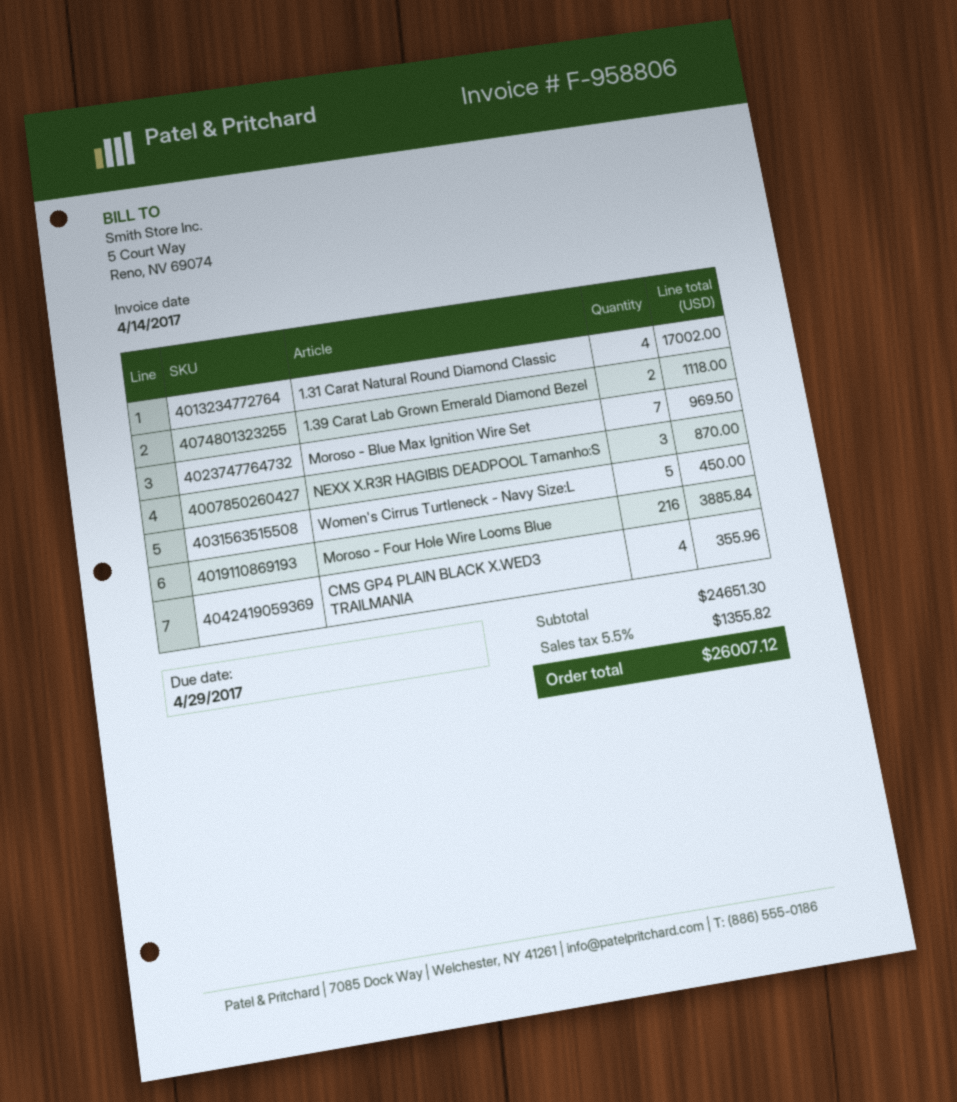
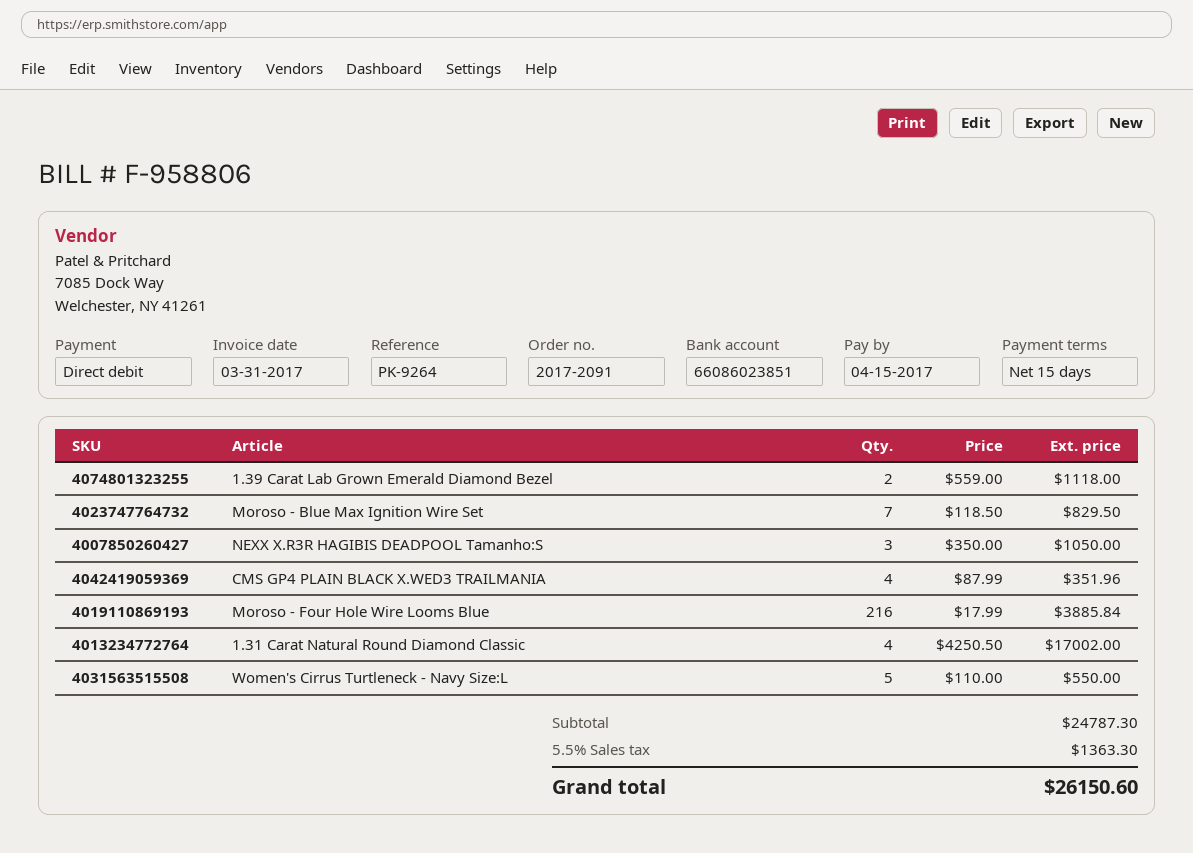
invoice date: 2017-04-14 -> 2017-03-31
due date: 2017-04-29 -> 2017-04-15
Moroso - Blue Max Ignition Wire Set: 7 for 969.50 -> 7 for 829.50
NEXX X.R3R HAGIBIS DEADPOOL Tamanho:S: 3 for 870.00 -> 3 for 1050.00
Women's Cirrus Turtleneck - Navy Size:L: 5 for 450.00 -> 5 for 550.00
CMS GP4 PLAIN BLACK X.WED3 TRAILMANIA: 4 for 355.96 -> 4 for 351.96
subtotal: 24651.30 -> 24787.30
tax: 5.5% = 1355.82 -> 5.5% = 1363.30
total: 26007.12 -> 26150.60

